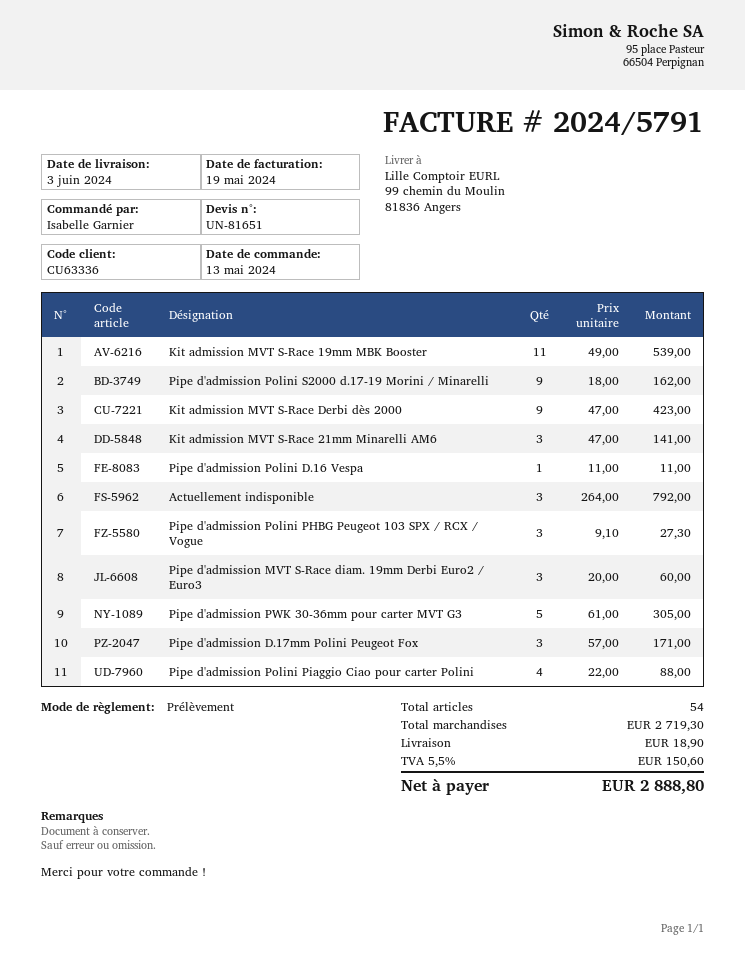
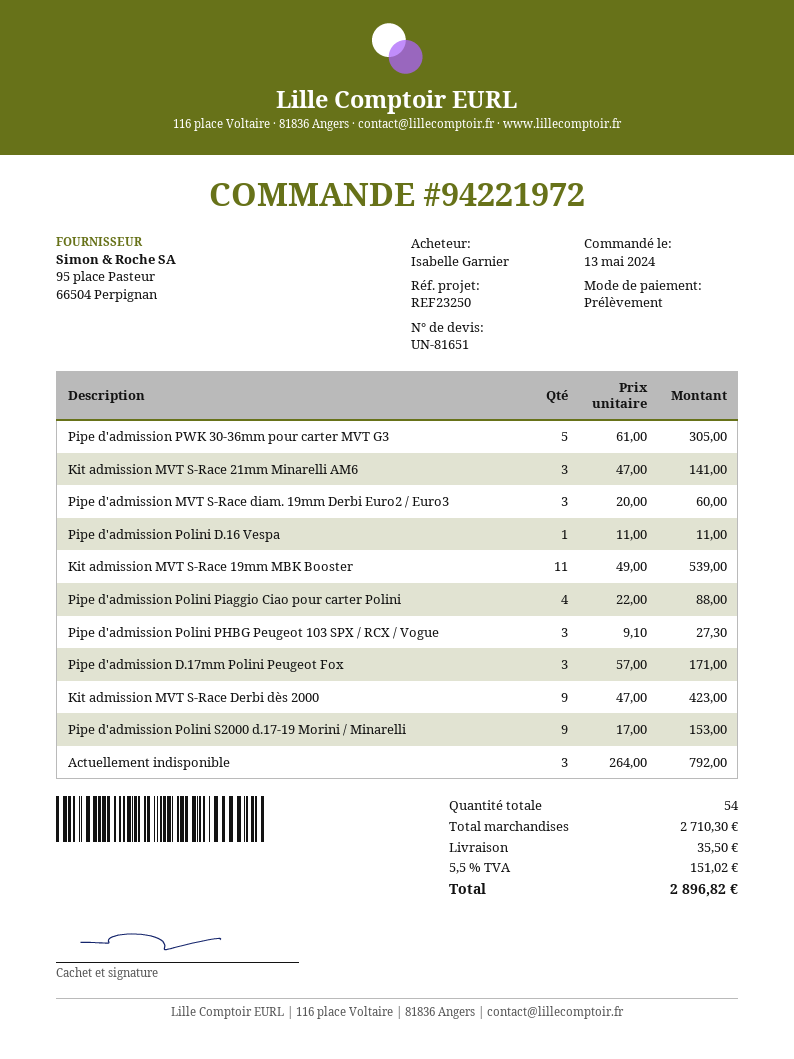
Pipe d'admission Polini S2000 d.17-19 Morini / Minarelli: 9 x 18.00 = 162.00 -> 9 x 17.00 = 153.00
subtotal: 2719.30 -> 2710.30
shipping: 18.90 -> 35.50
tax: 5.5% = 150.60 -> 5.5% = 151.02
total: 2888.80 -> 2896.82

